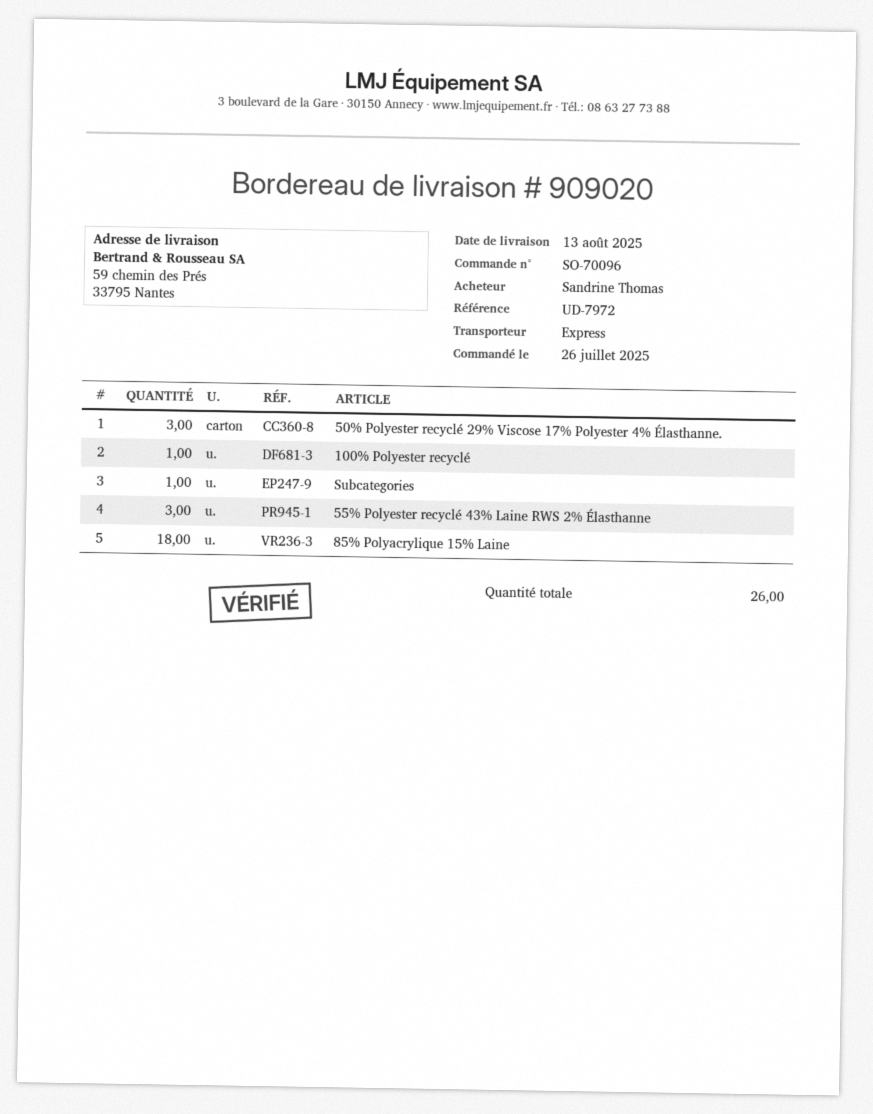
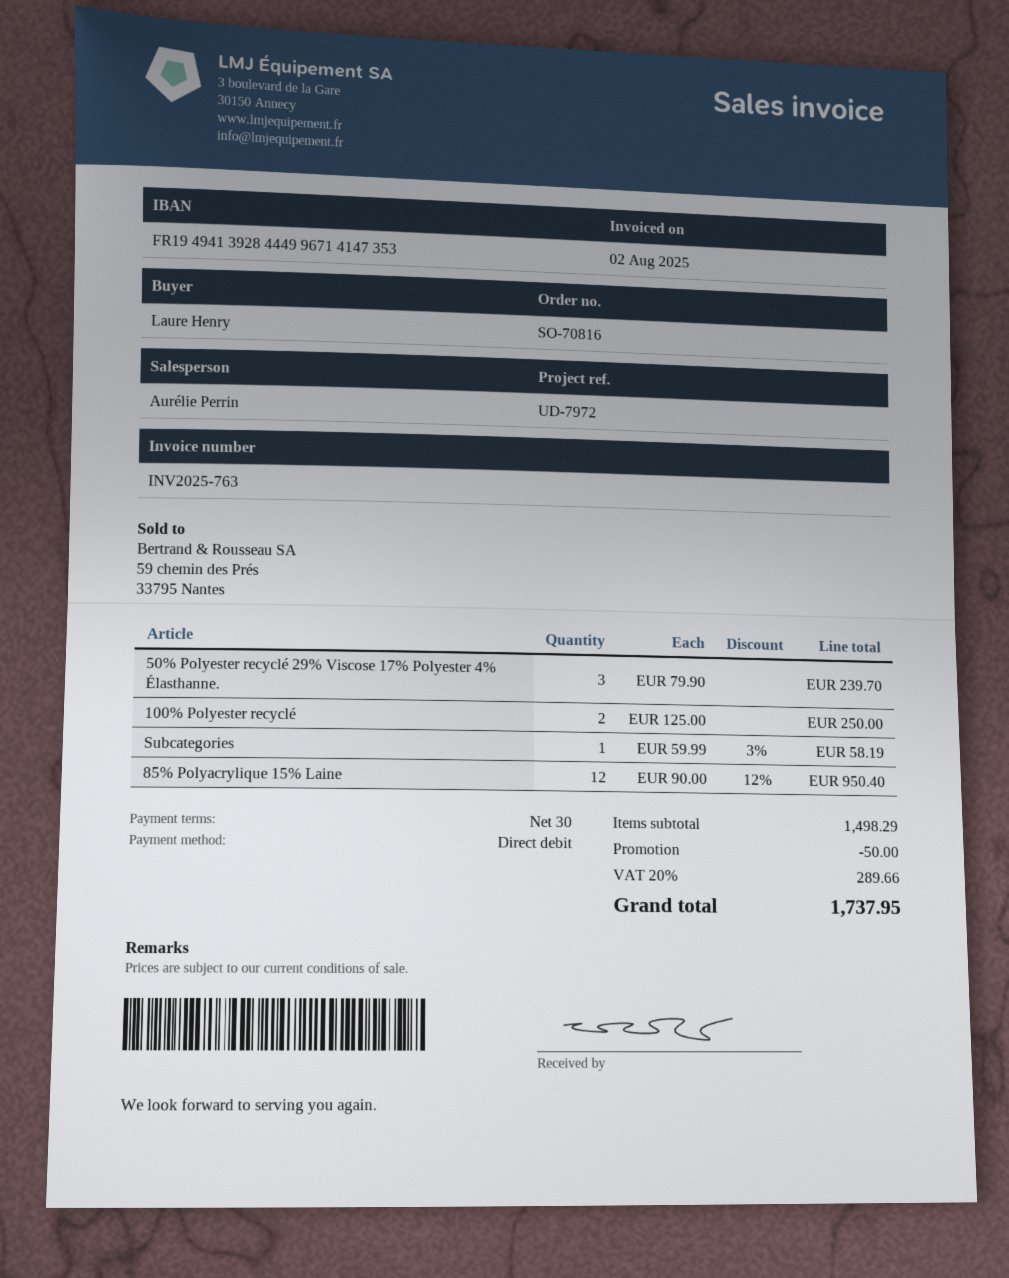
order number: SO-70096 -> SO-70816
ordered by: Sandrine Thomas -> Laure Henry
100% Polyester recyclé: 1 -> 2
55% Polyester recyclé 43% Laine RWS 2% Élasthanne: 3 -> none
85% Polyacrylique 15% Laine: 18 -> 12

